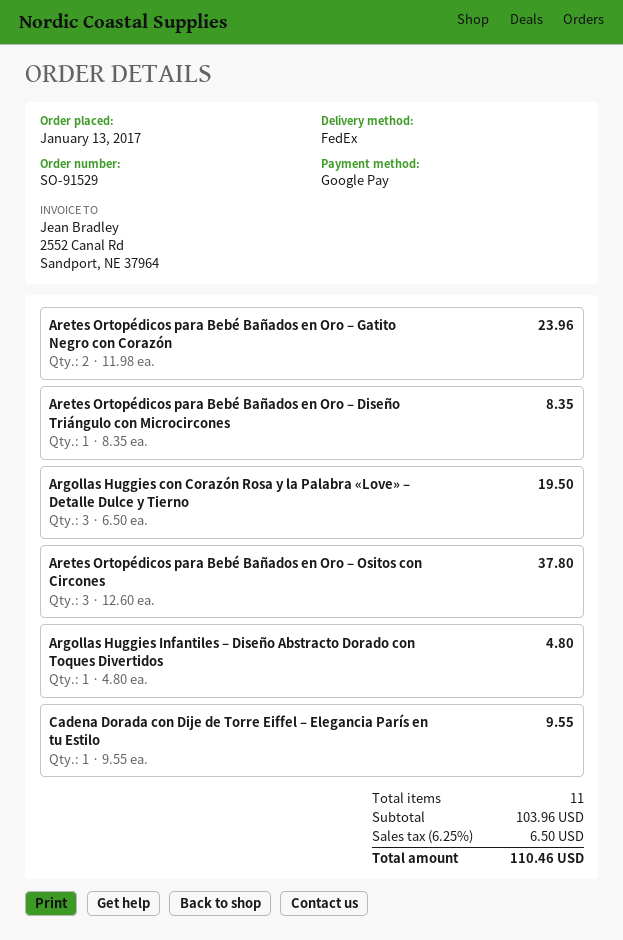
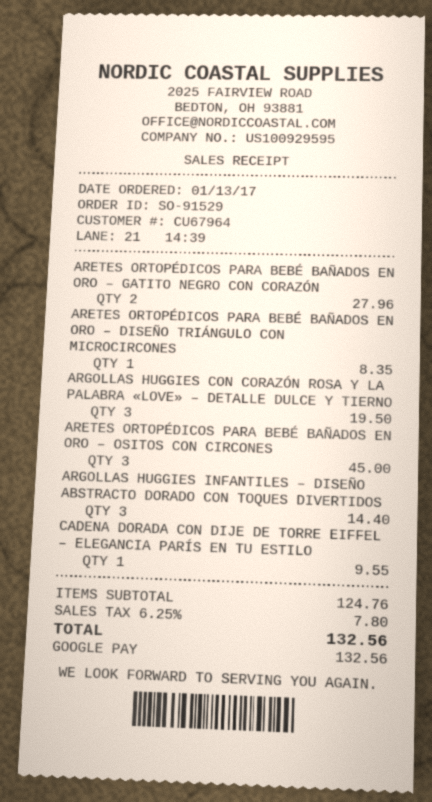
Aretes Ortopédicos para Bebé Bañados en Oro – Gatito Negro con Corazón: 2 for 23.96 -> 2 for 27.96
Aretes Ortopédicos para Bebé Bañados en Oro – Ositos con Circones: 3 for 37.80 -> 3 for 45.00
Argollas Huggies Infantiles – Diseño Abstracto Dorado con Toques Divertidos: 1 for 4.80 -> 3 for 14.40
subtotal: 103.96 -> 124.76
tax: 6.25% = 6.50 -> 6.25% = 7.80
total: 110.46 -> 132.56

